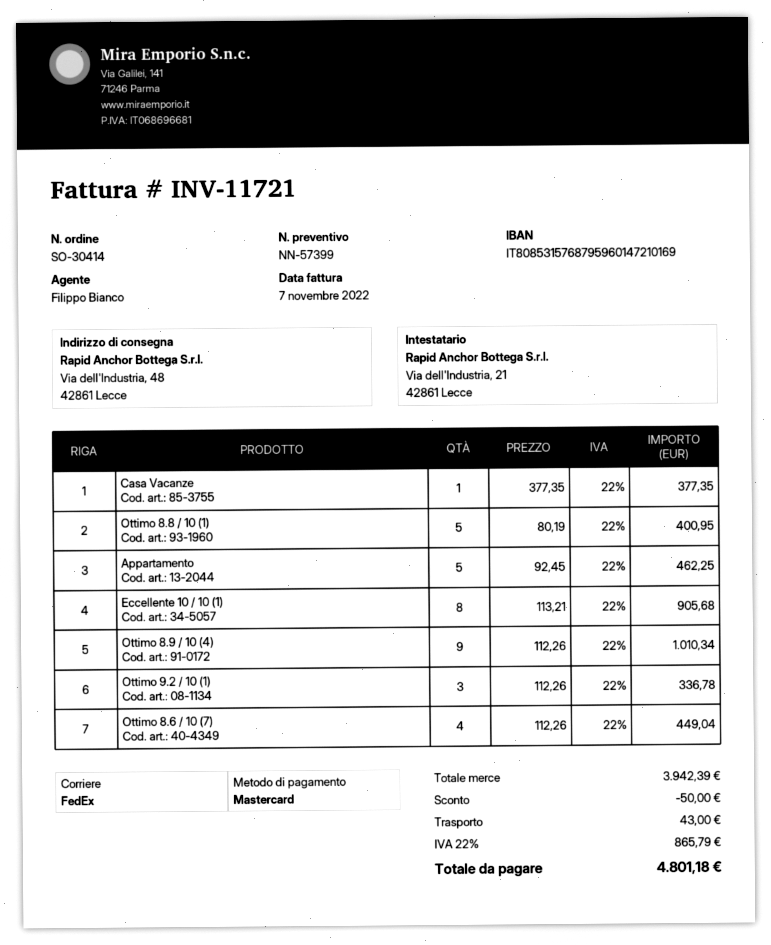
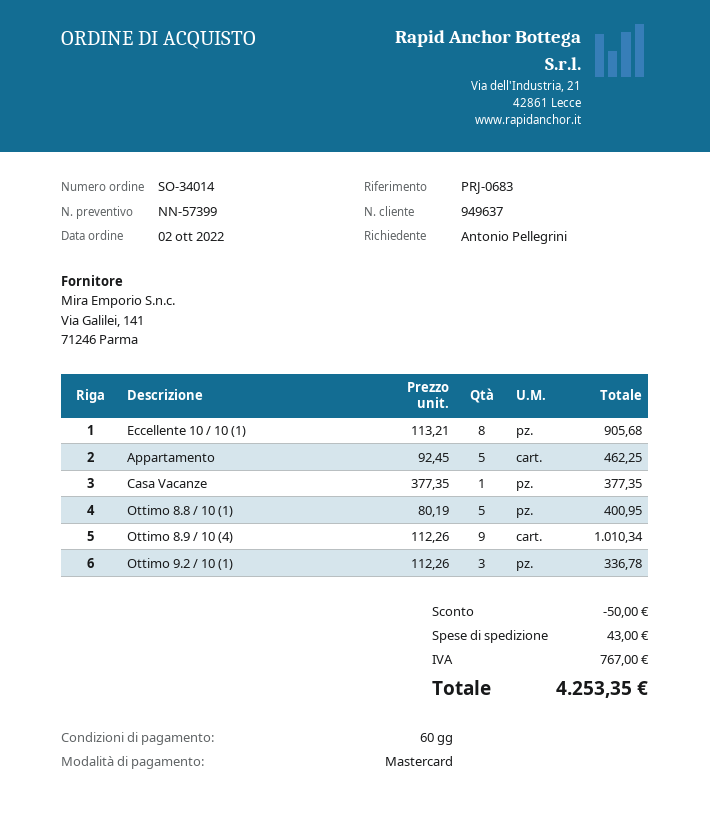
order number: SO-30414 -> SO-34014
Ottimo 8.6 / 10 (7): 4 x 112.26 = 449.04 -> none
tax: 865.79 -> 767.00
total: 4801.18 -> 4253.35

